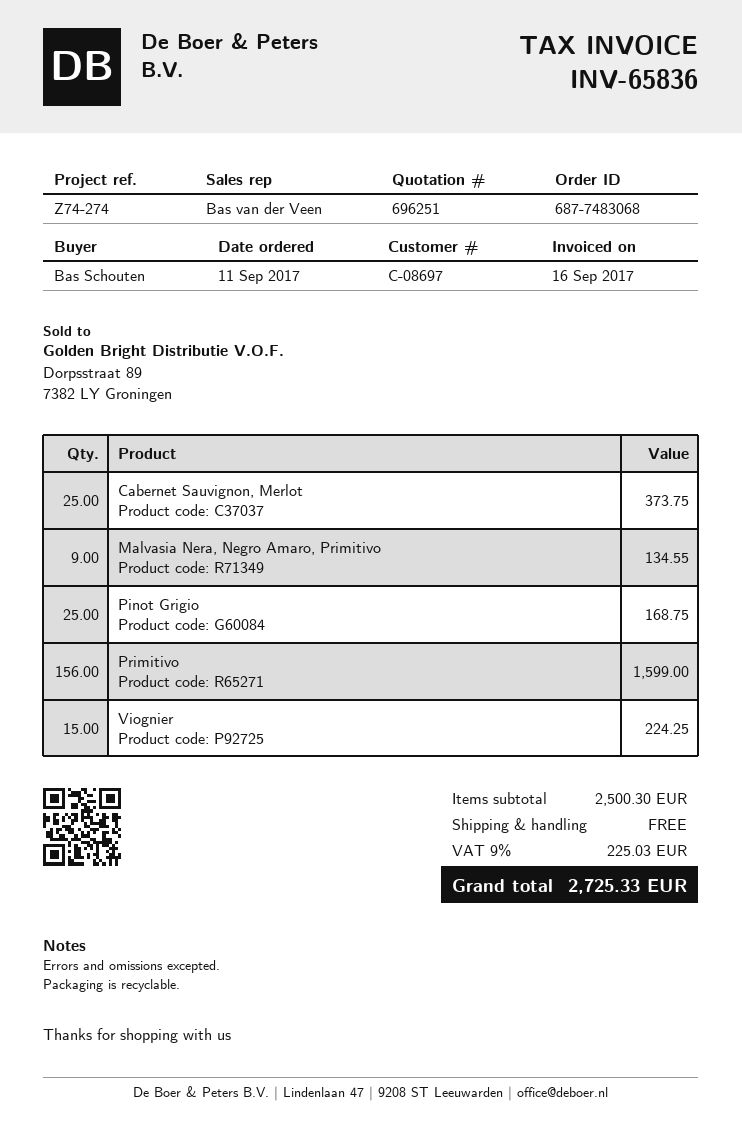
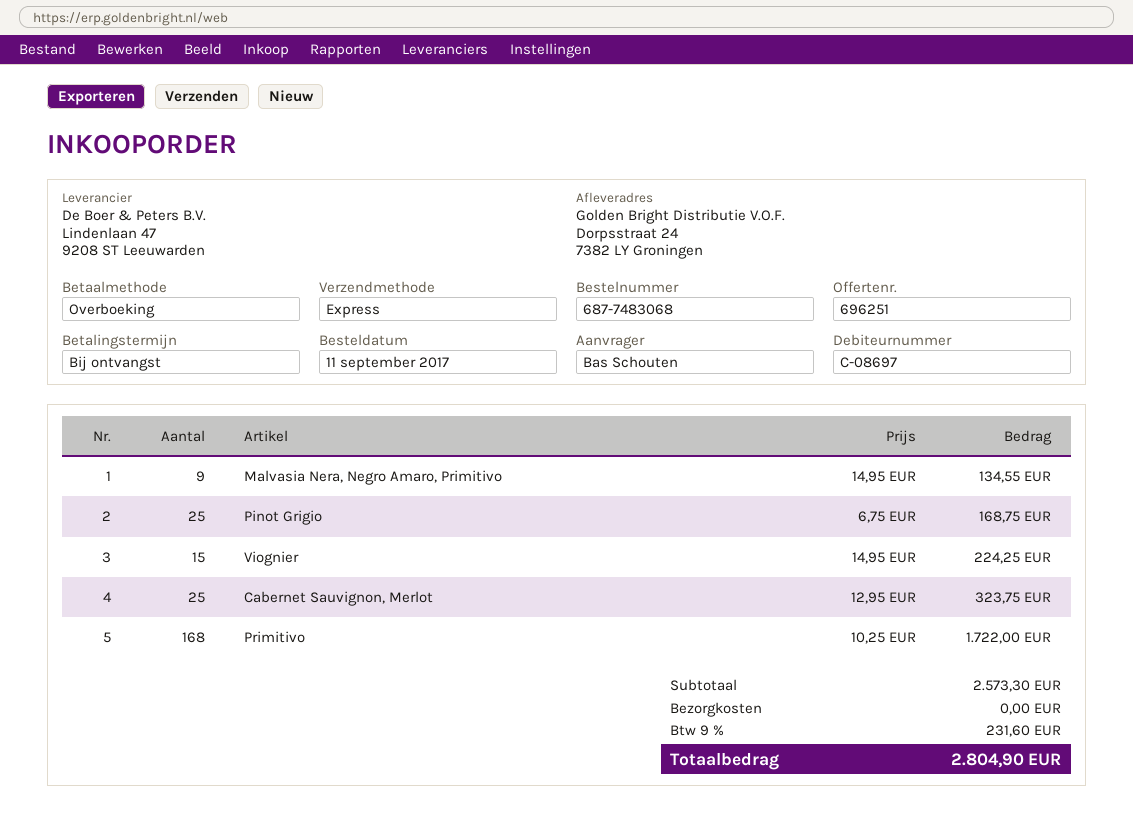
Cabernet Sauvignon, Merlot: 25 for 373.75 -> 25 for 323.75
Primitivo: 156 for 1599.00 -> 168 for 1722.00
subtotal: 2500.30 -> 2573.30
tax: 9% = 225.03 -> 9% = 231.60
total: 2725.33 -> 2804.90

